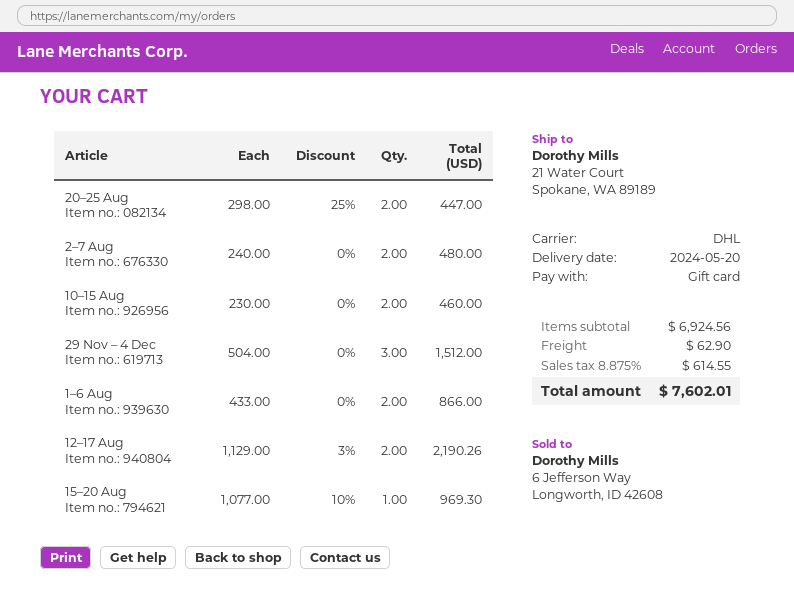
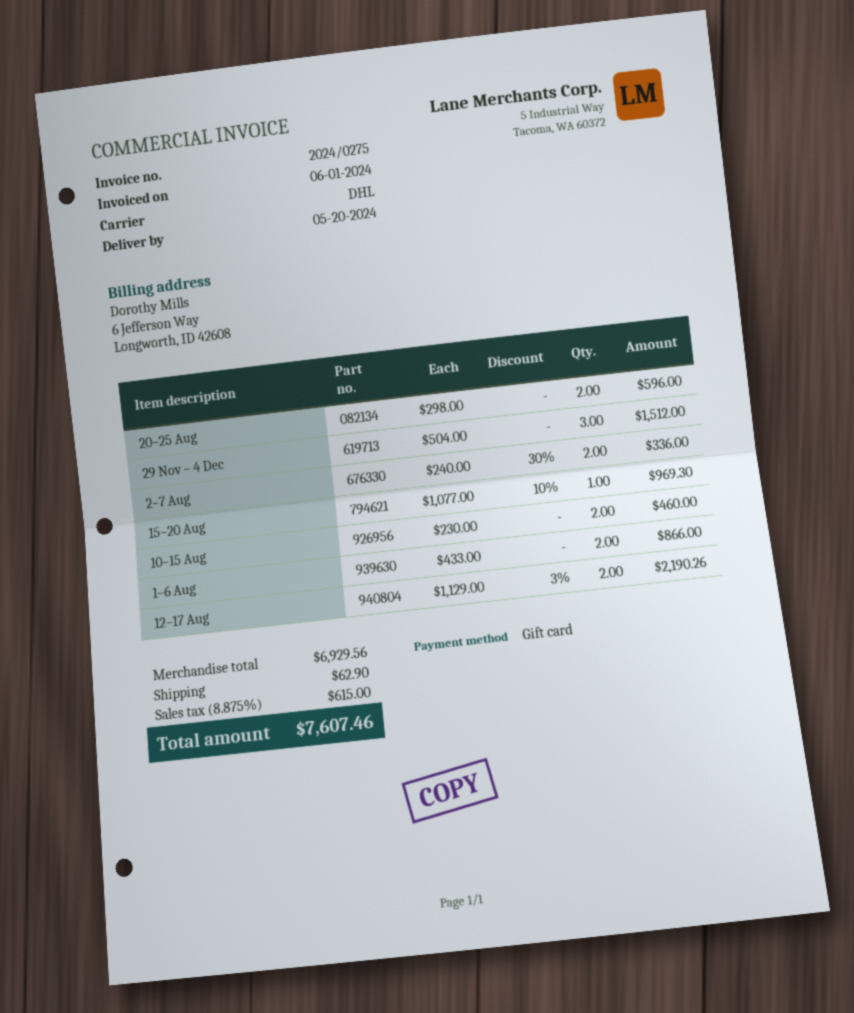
20–25 Aug: 2 x 298.00 - 25% = 447.00 -> 2 x 298.00 = 596.00
2–7 Aug: 2 x 240.00 = 480.00 -> 2 x 240.00 - 30% = 336.00
subtotal: 6924.56 -> 6929.56
tax: 8.875% = 614.55 -> 8.875% = 615.00
total: 7602.01 -> 7607.46

